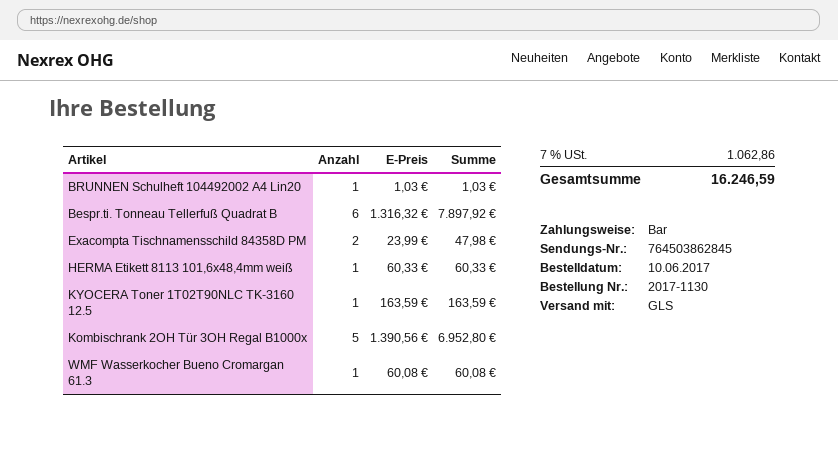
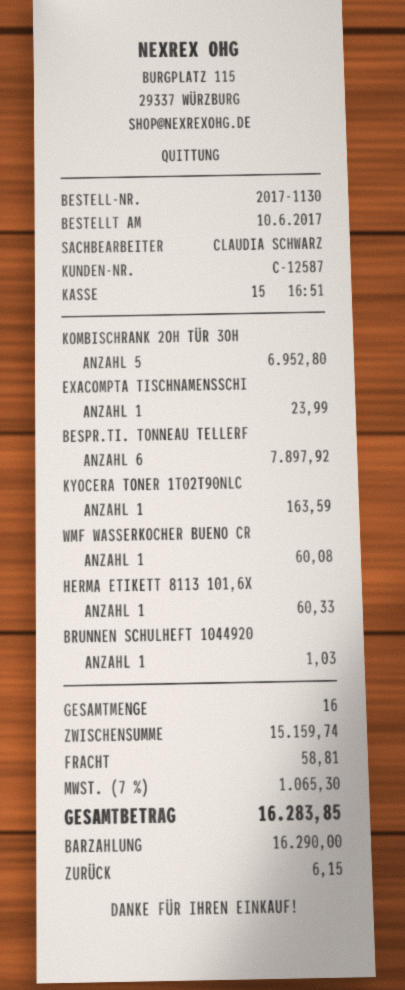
Exacompta Tischnamensschild 84358D PM: 2 for 47.98 -> 1 for 23.99
shipping: none -> 58.81
tax: 7% = 1062.86 -> 7% = 1065.30
total: 16246.59 -> 16283.85

